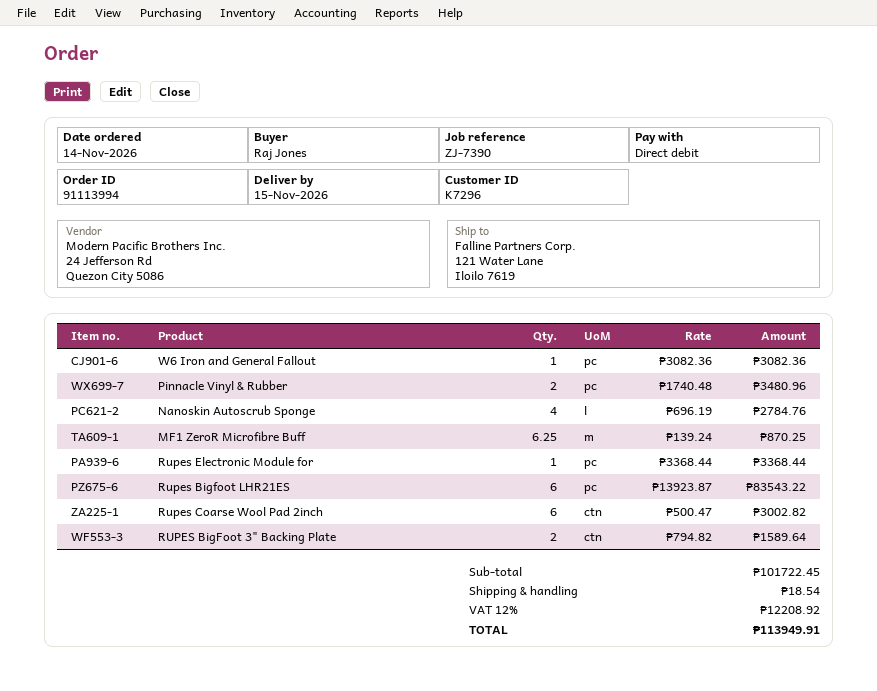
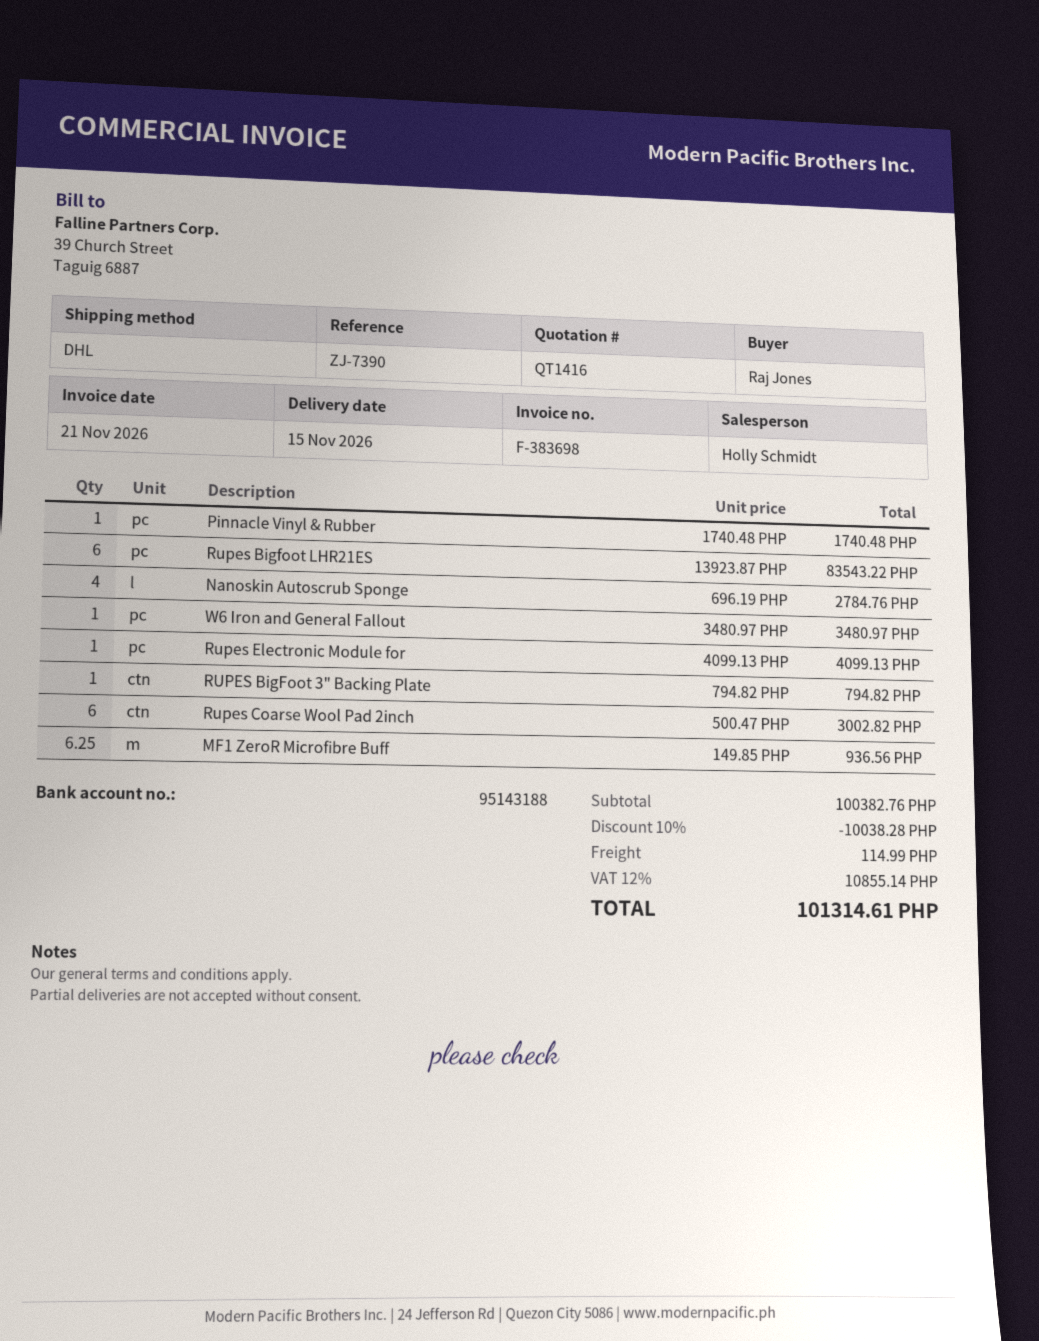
W6 Iron and General Fallout: 1 x 3082.36 = 3082.36 -> 1 x 3480.97 = 3480.97
Pinnacle Vinyl & Rubber: 2 x 1740.48 = 3480.96 -> 1 x 1740.48 = 1740.48
MF1 ZeroR Microfibre Buff: 6.25 x 139.24 = 870.25 -> 6.25 x 149.85 = 936.56
Rupes Electronic Module for: 1 x 3368.44 = 3368.44 -> 1 x 4099.13 = 4099.13
RUPES BigFoot 3" Backing Plate: 2 x 794.82 = 1589.64 -> 1 x 794.82 = 794.82
subtotal: 101722.45 -> 100382.76
discount: none -> 10% = 10038.28
shipping: 18.54 -> 114.99
tax: 12% = 12208.92 -> 12% = 10855.14
total: 113949.91 -> 101314.61

